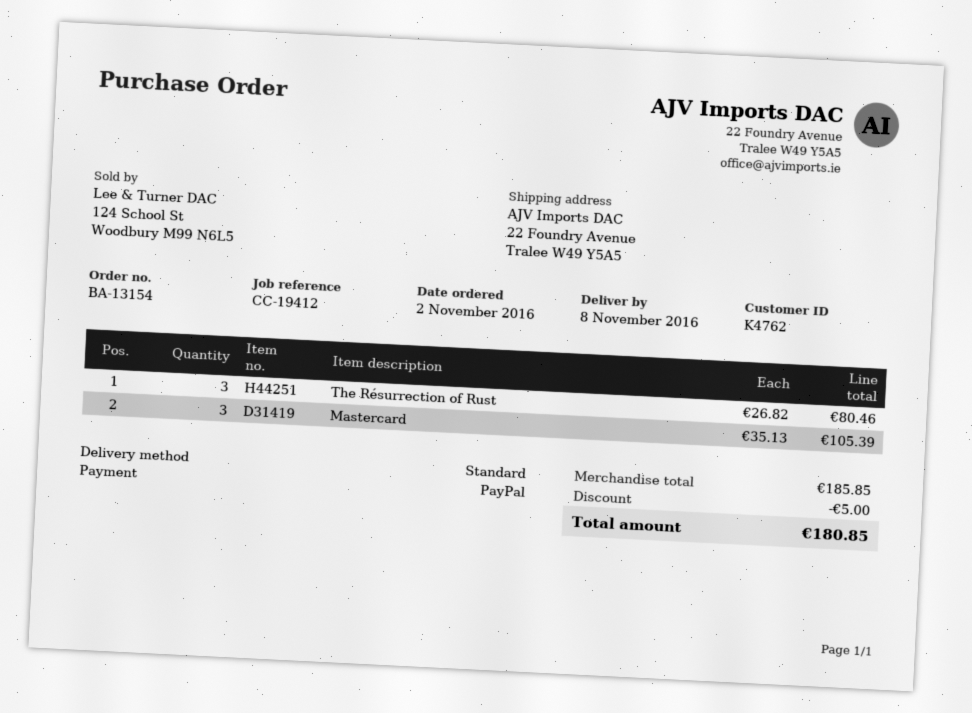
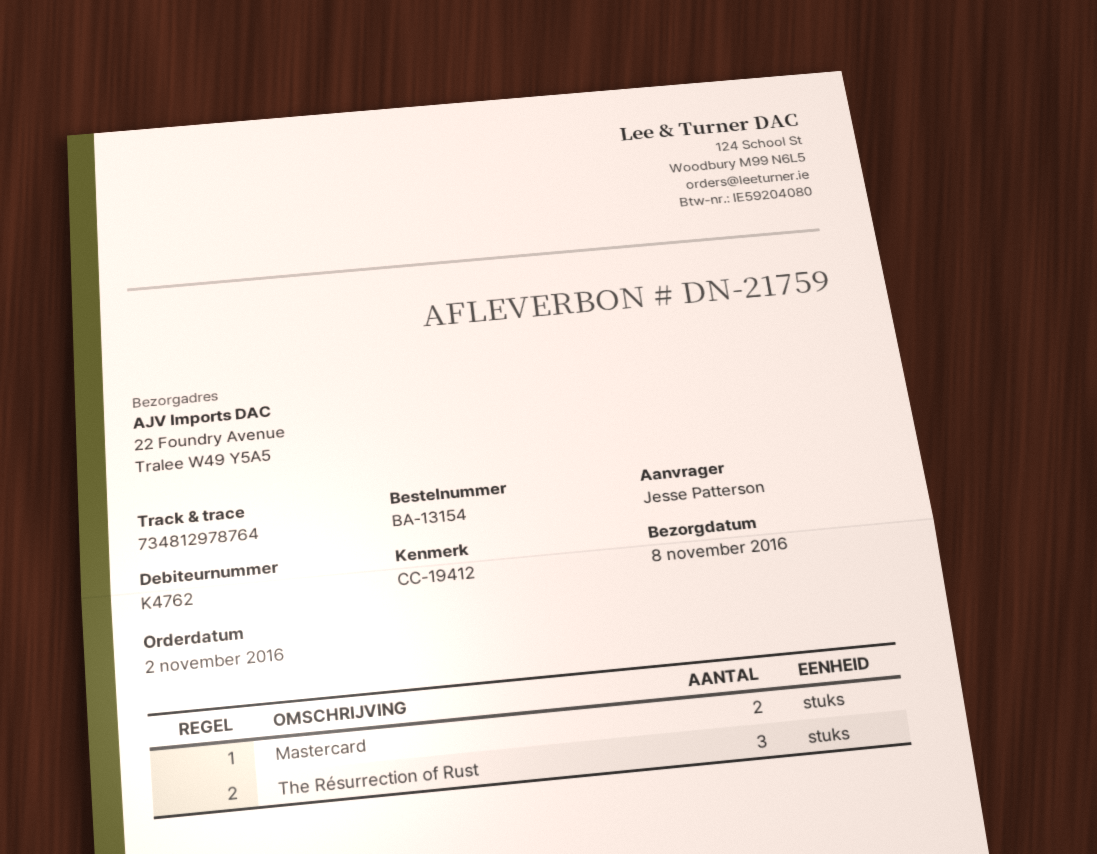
Mastercard: 3 -> 2

